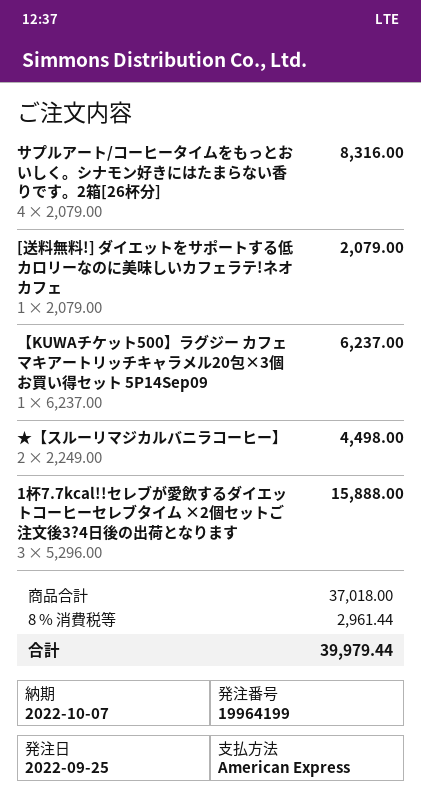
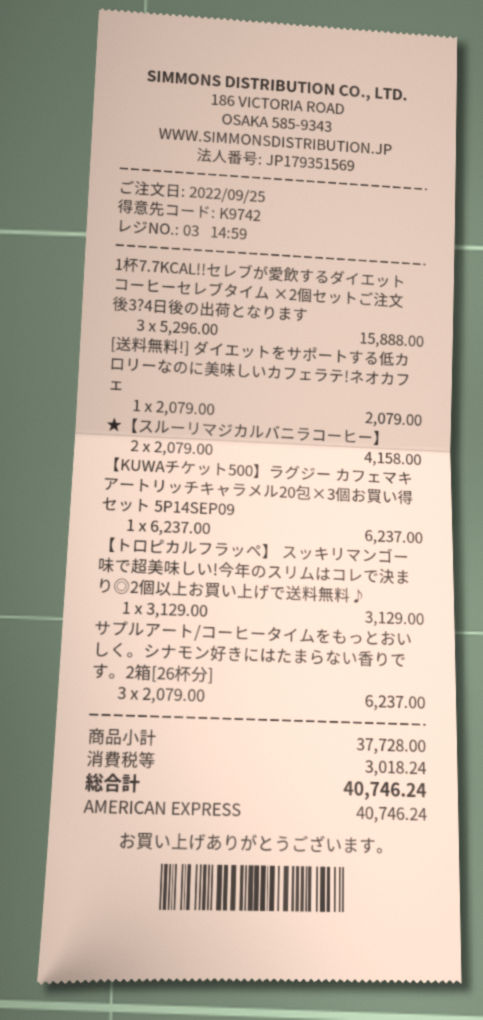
サプルアート/コーヒータイムをもっとおいしく。シナモン好きにはたまらない香りです。2箱[26杯分]: 4 x 2079.00 = 8316.00 -> 3 x 2079.00 = 6237.00
★【スルーリマジカルバニラコーヒー】: 2 x 2249.00 = 4498.00 -> 2 x 2079.00 = 4158.00
【トロピカルフラッペ】 スッキリマンゴー味で超美味しい!今年のスリムはコレで決まり◎2個以上お買い上げで送料無料♪: none -> 1 x 3129.00 = 3129.00
subtotal: 37018.00 -> 37728.00
tax: 2961.44 -> 3018.24
total: 39979.44 -> 40746.24

